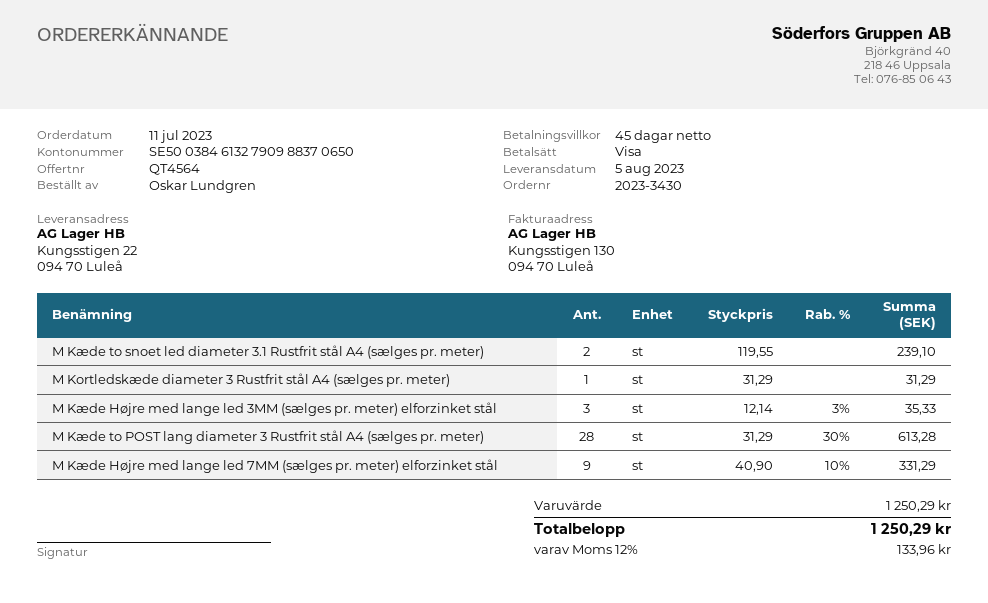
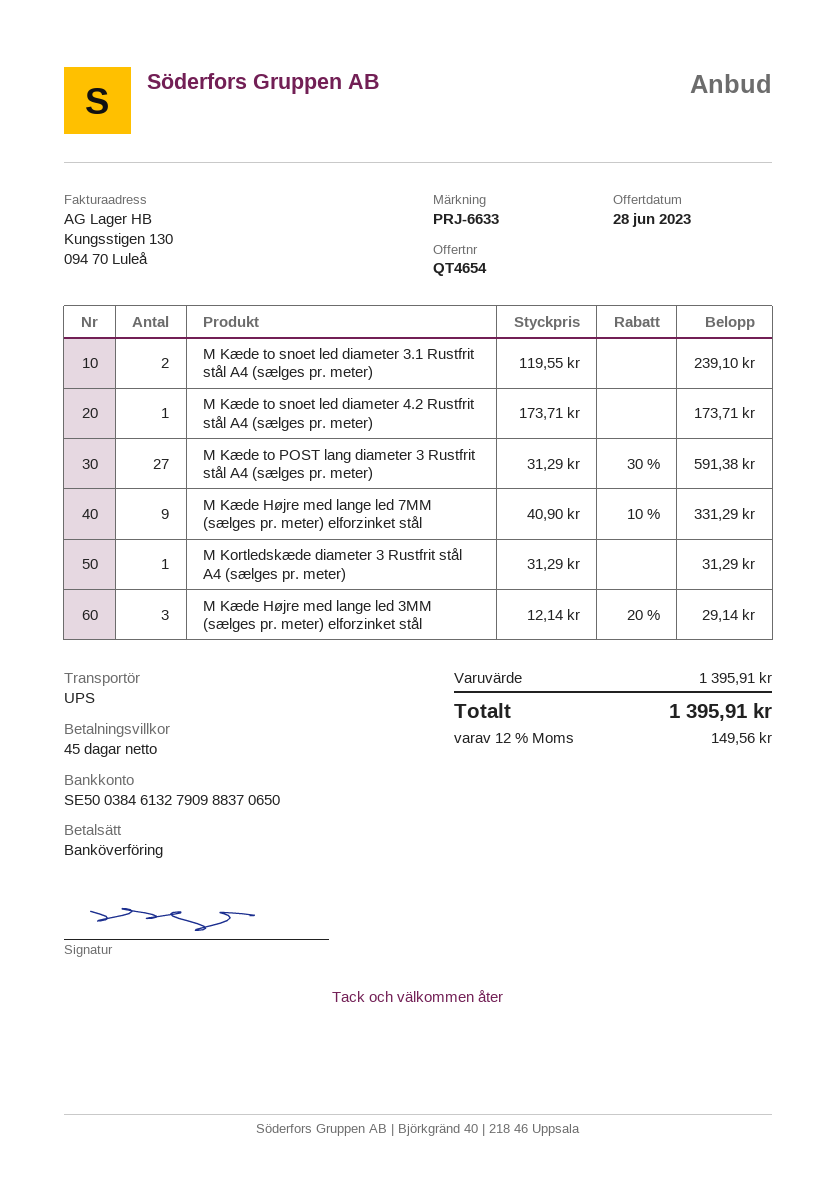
quote number: QT4564 -> QT4654
payment method: Visa -> bank transfer
M Kæde Højre med lange led 3MM (sælges pr. meter) elforzinket stål: 3 x 12.14 - 3% = 35.33 -> 3 x 12.14 - 20% = 29.14
M Kæde to POST lang diameter 3 Rustfrit stål A4 (sælges pr. meter): 28 x 31.29 - 30% = 613.28 -> 27 x 31.29 - 30% = 591.38
M Kæde to snoet led diameter 4.2 Rustfrit stål A4 (sælges pr. meter): none -> 1 x 173.71 = 173.71
subtotal: 1250.29 -> 1395.91
tax: 12% = 133.96 -> 12% = 149.56
total: 1250.29 -> 1395.91

